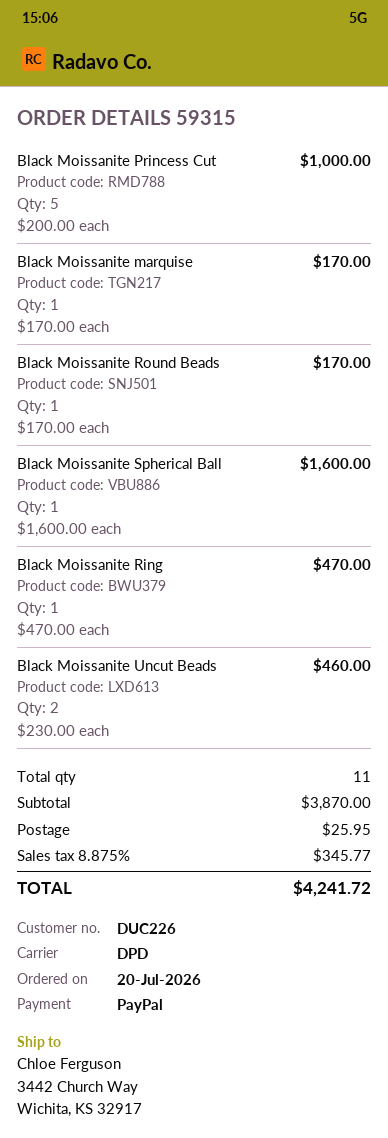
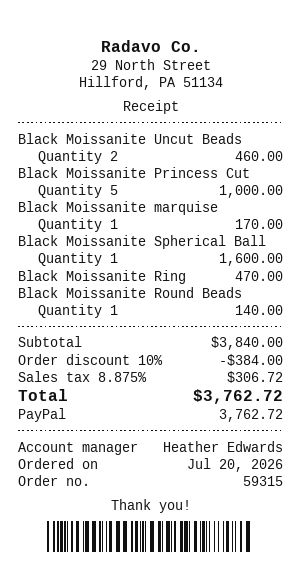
Black Moissanite Round Beads: 1 for 170.00 -> 1 for 140.00
subtotal: 3870.00 -> 3840.00
discount: none -> 10% = 384.00
shipping: 25.95 -> none
tax: 8.875% = 345.77 -> 8.875% = 306.72
total: 4241.72 -> 3762.72

